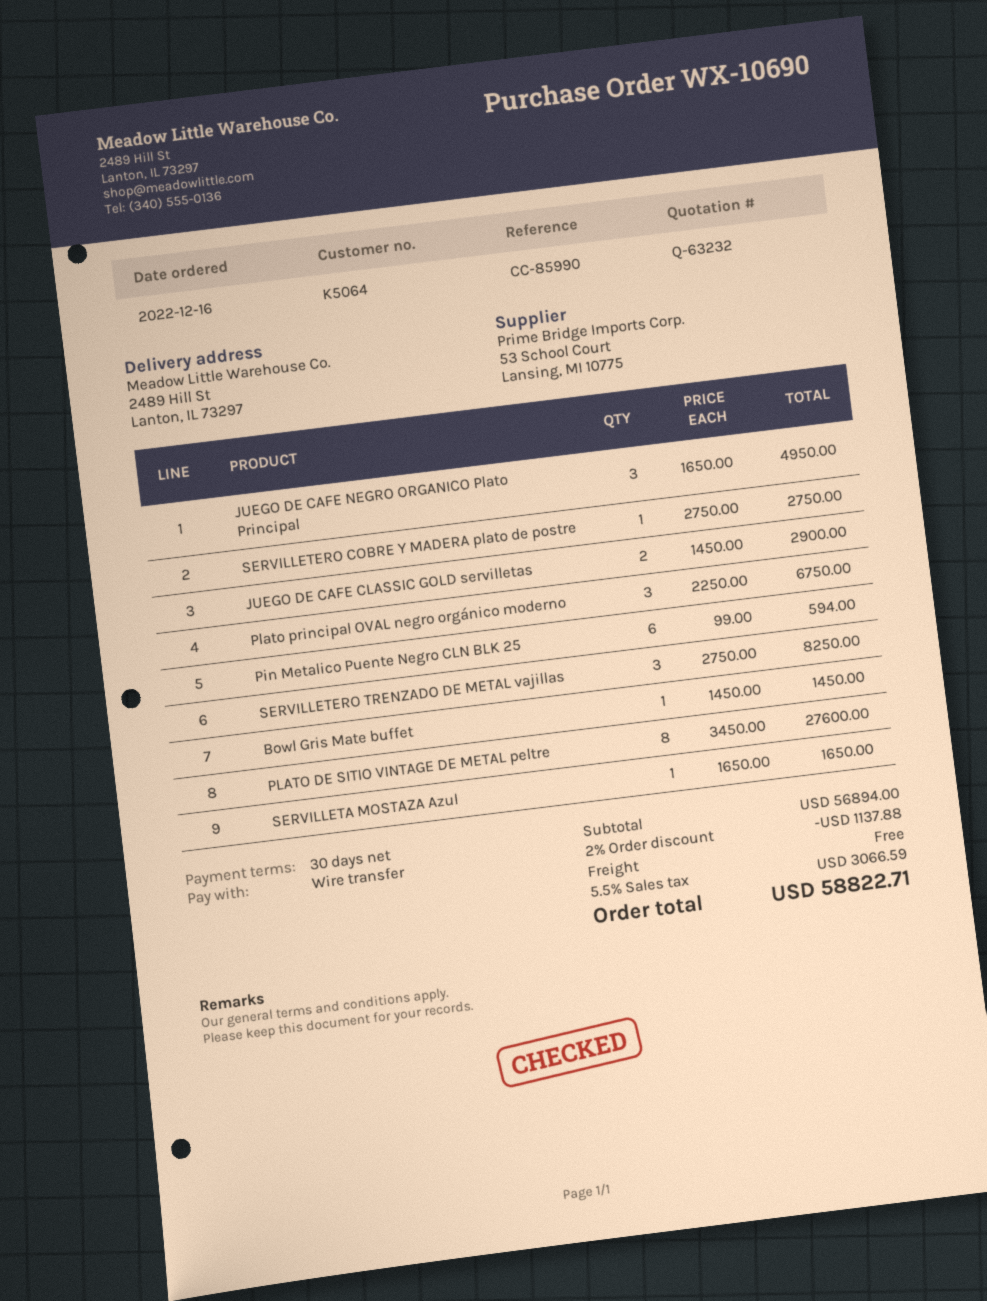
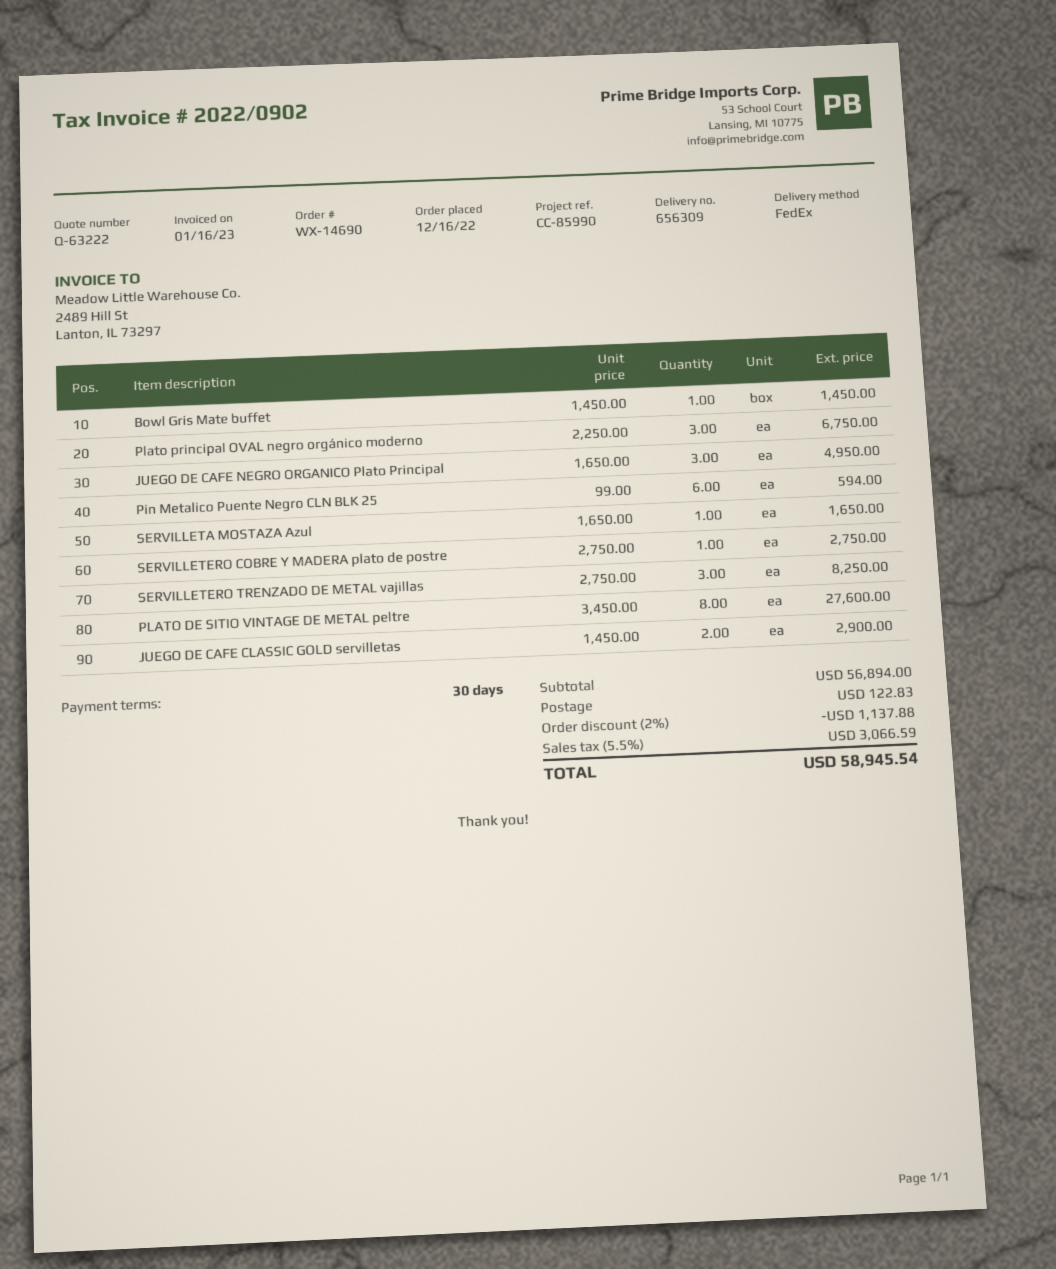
quote number: Q-63232 -> Q-63222
order number: WX-10690 -> WX-14690
shipping: 0.00 -> 122.83
total: 58822.71 -> 58945.54

